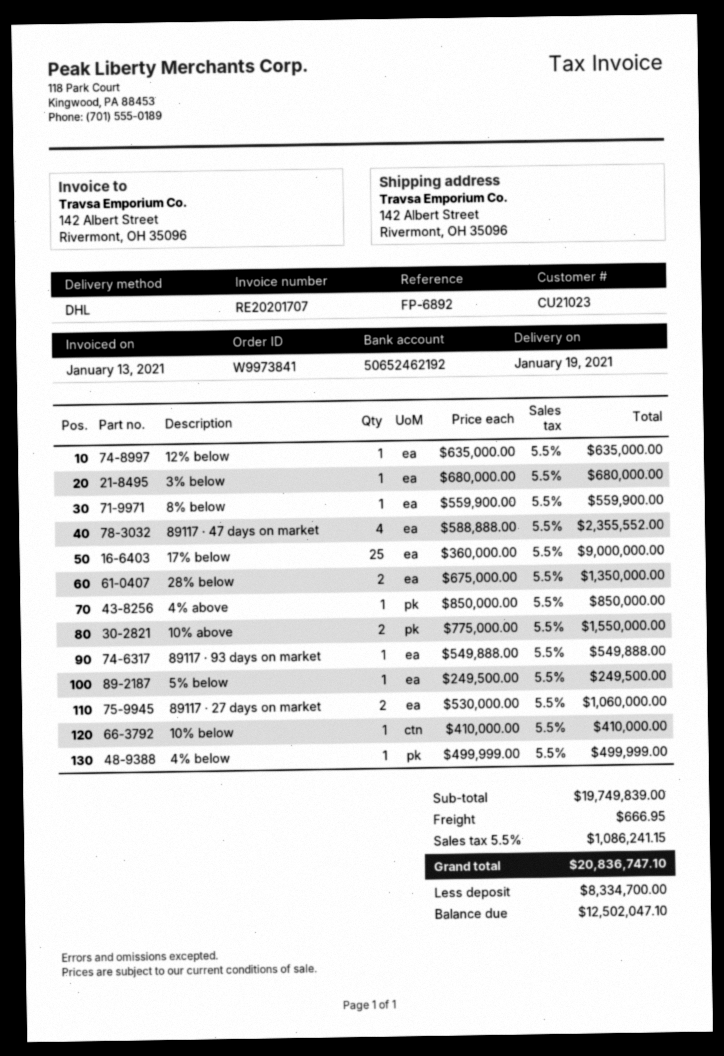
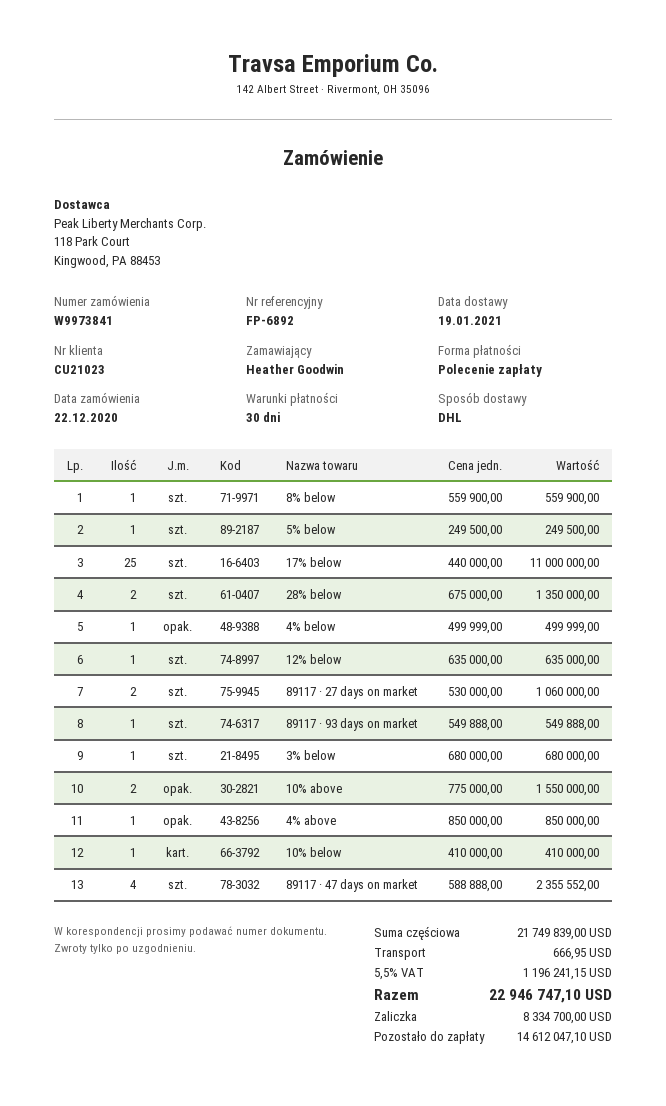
17% below: 25 x 360000.00 = 9000000.00 -> 25 x 440000.00 = 11000000.00
subtotal: 19749839.00 -> 21749839.00
tax: 5.5% = 1086241.15 -> 5.5% = 1196241.15
total: 20836747.10 -> 22946747.10
balance: 12502047.10 -> 14612047.10

